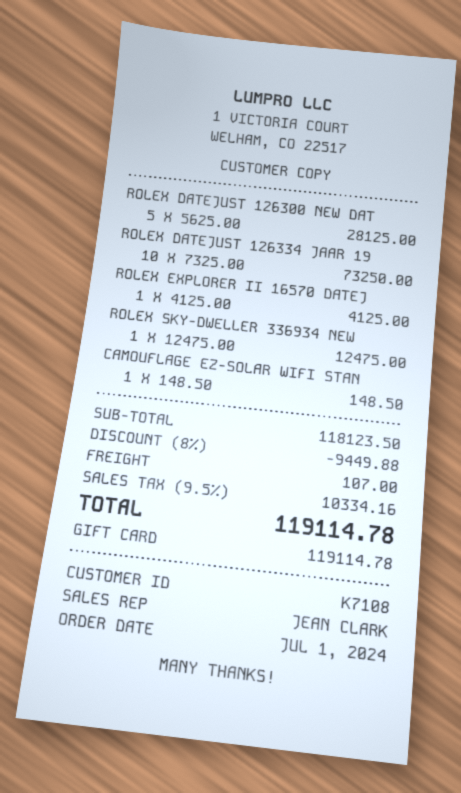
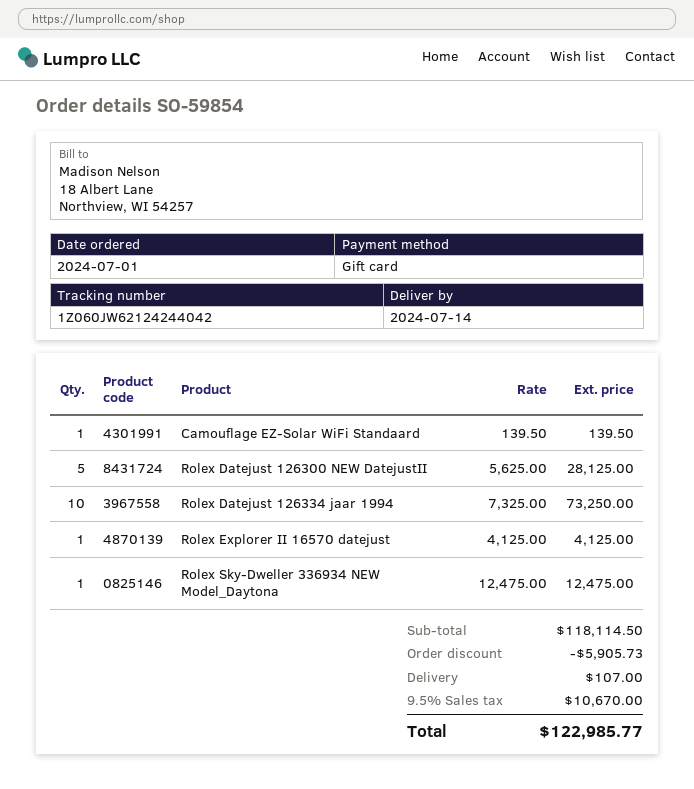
CAMOUFLAGE EZ-SOLAR WIFI STAN: 1 x 148.50 = 148.50 -> 1 x 139.50 = 139.50
subtotal: 118123.50 -> 118114.50
discount: 9449.88 -> 5905.73
tax: 9.5% = 10334.16 -> 9.5% = 10670.00
total: 119114.78 -> 122985.77

